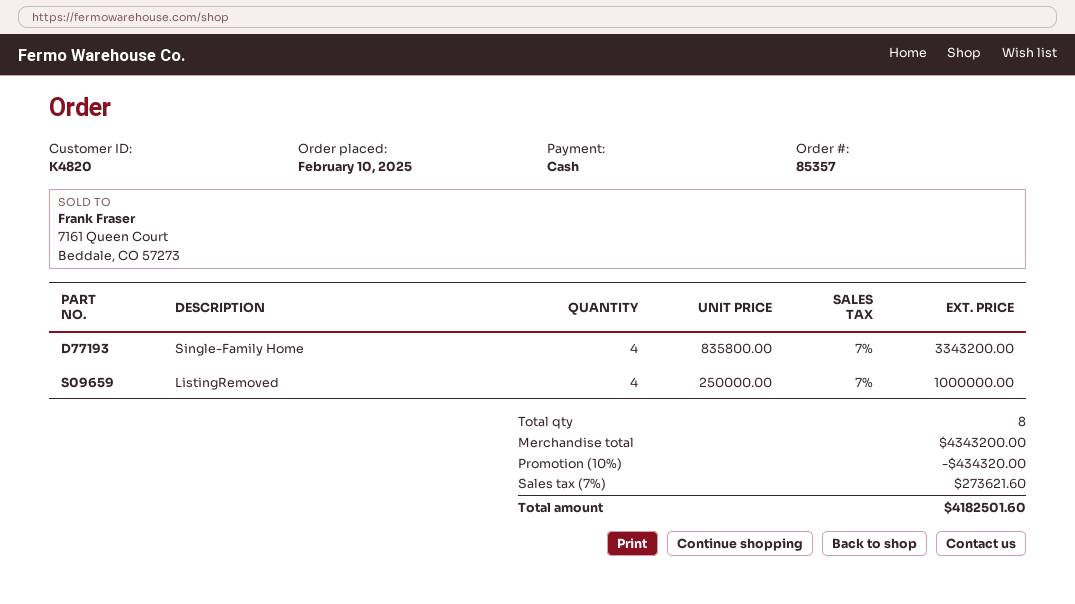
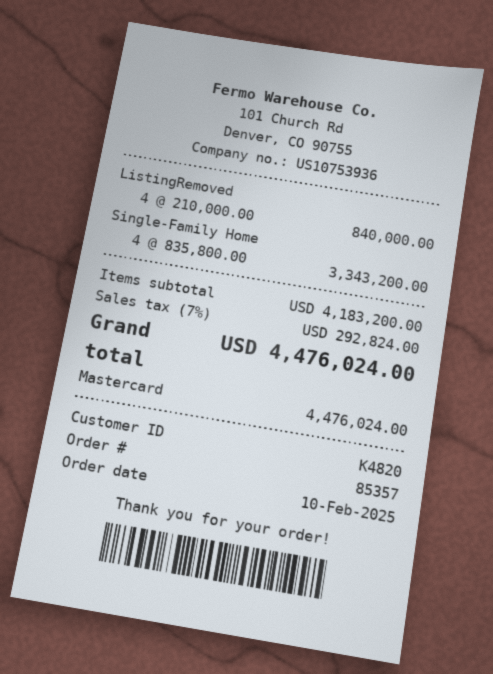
payment method: cash -> Mastercard
ListingRemoved: 4 x 250000.00 = 1000000.00 -> 4 x 210000.00 = 840000.00
subtotal: 4343200.00 -> 4183200.00
discount: 10% = 434320.00 -> none
tax: 7% = 273621.60 -> 7% = 292824.00
total: 4182501.60 -> 4476024.00

